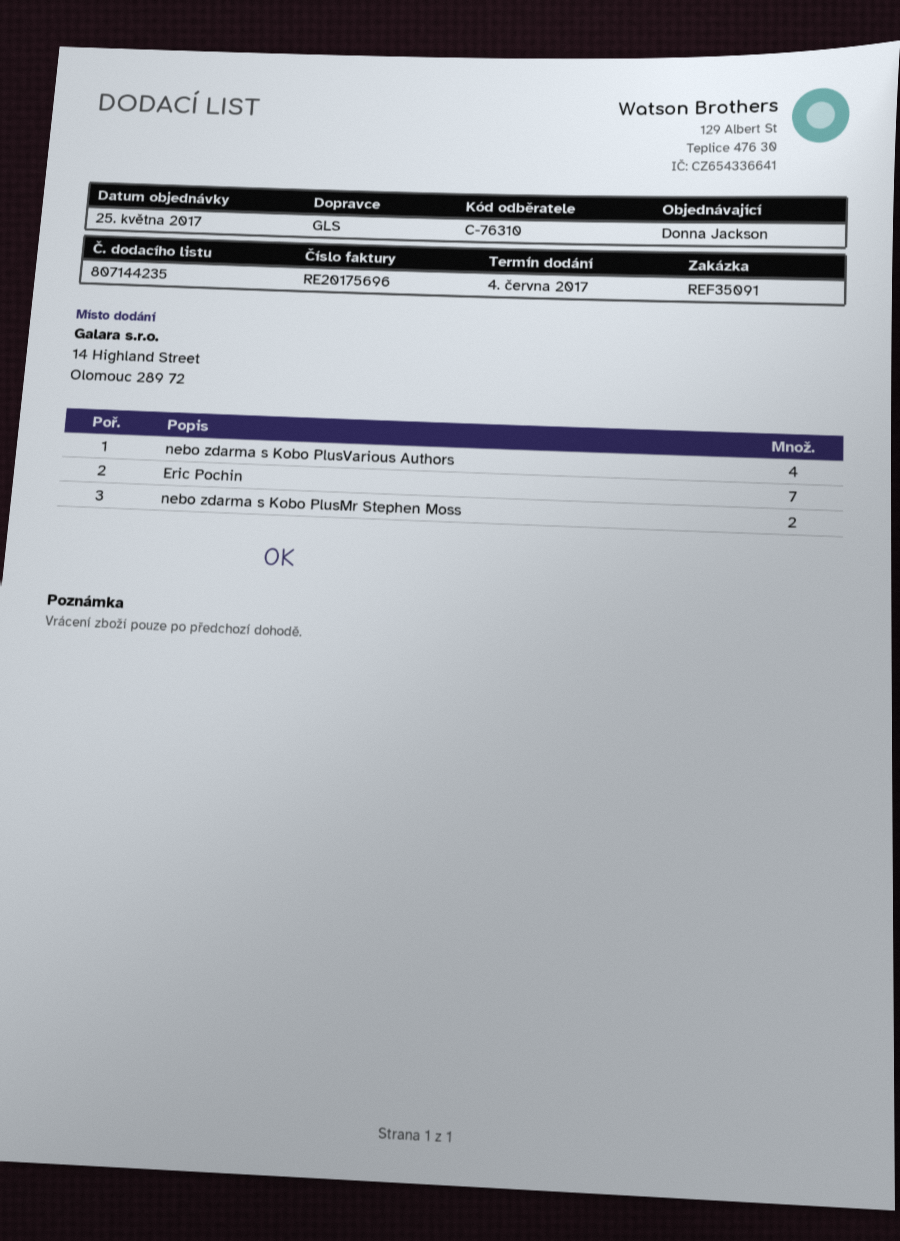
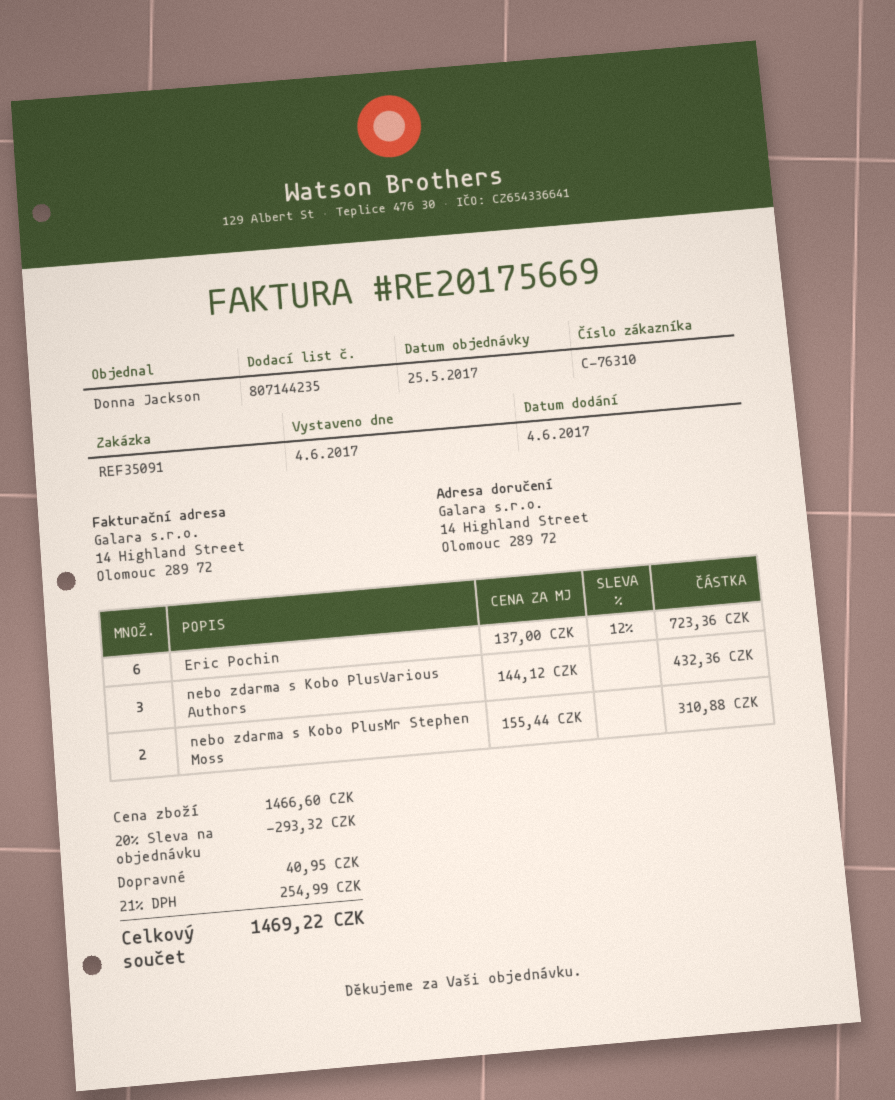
invoice number: RE20175696 -> RE20175669
nebo zdarma s Kobo PlusVarious Authors: 4 -> 3
Eric Pochin: 7 -> 6

